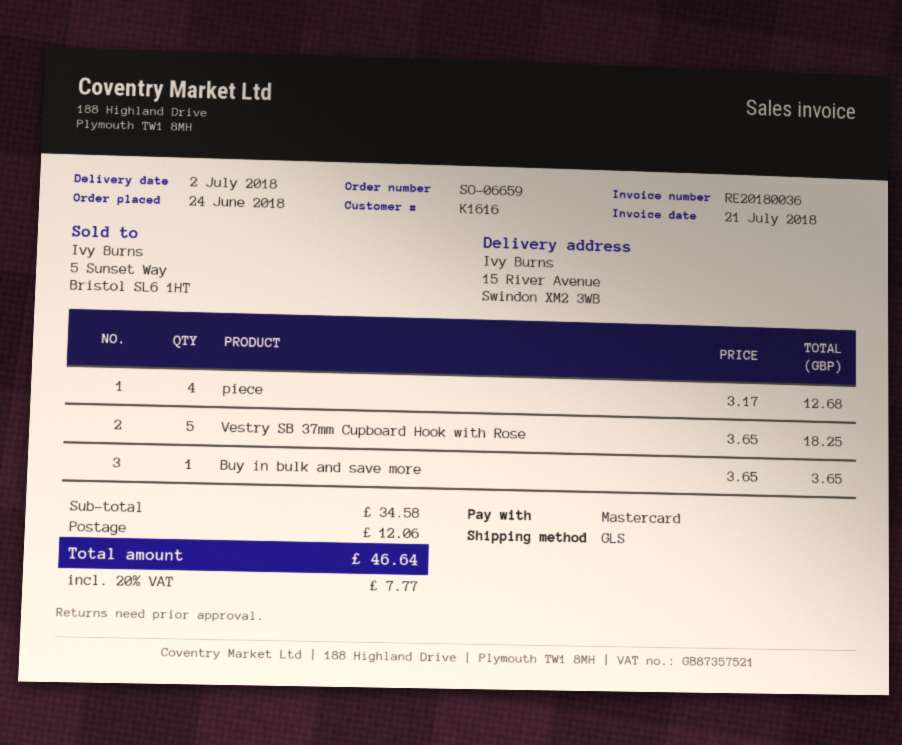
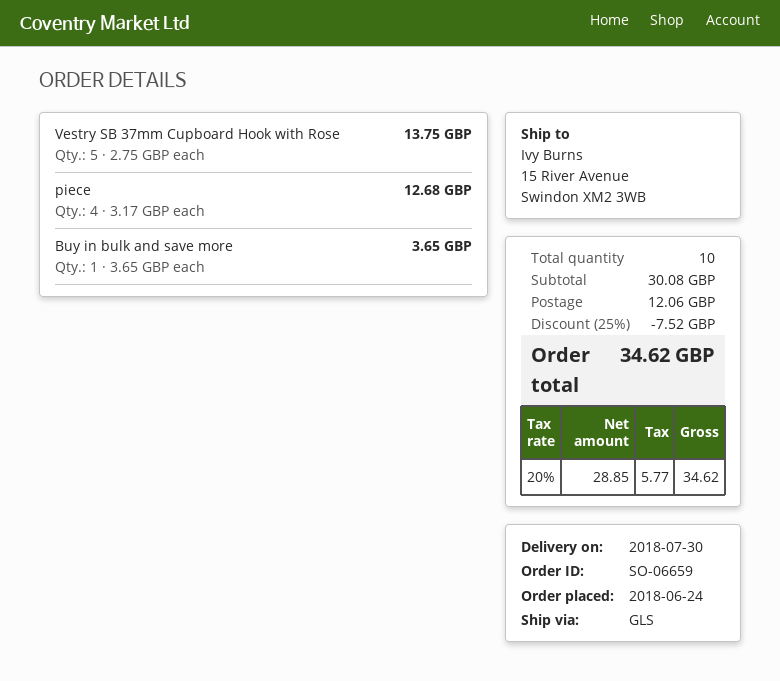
delivery date: 2018-07-02 -> 2018-07-30
Vestry SB 37mm Cupboard Hook with Rose: 5 x 3.65 = 18.25 -> 5 x 2.75 = 13.75
subtotal: 34.58 -> 30.08
discount: none -> 25% = 7.52
tax: 20% = 7.77 -> 20% = 5.77
total: 46.64 -> 34.62

